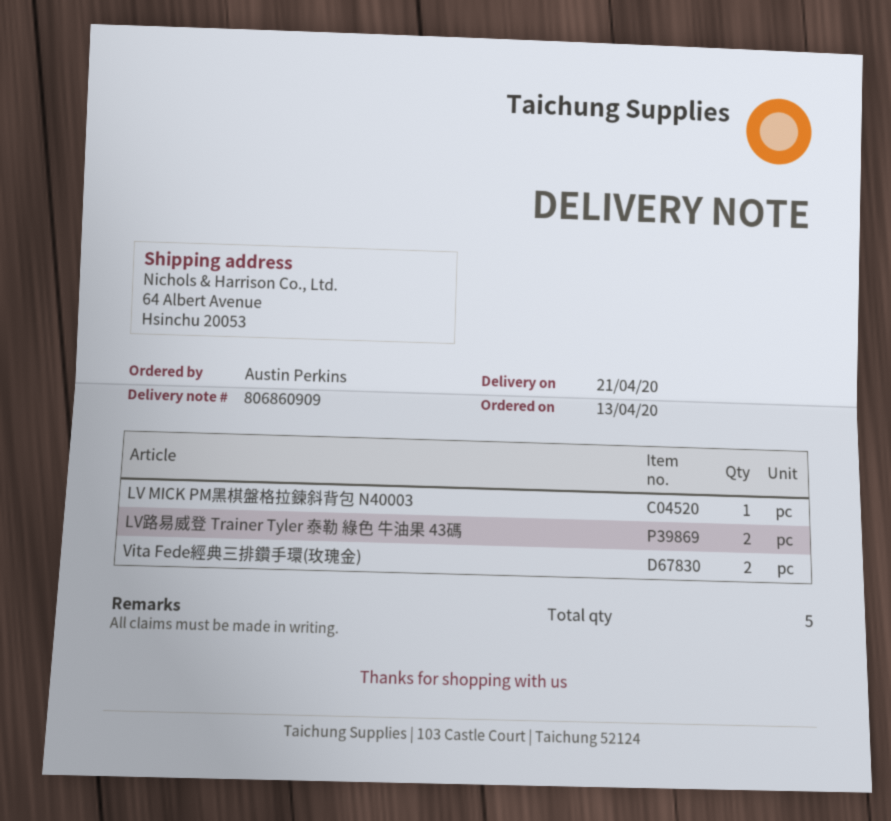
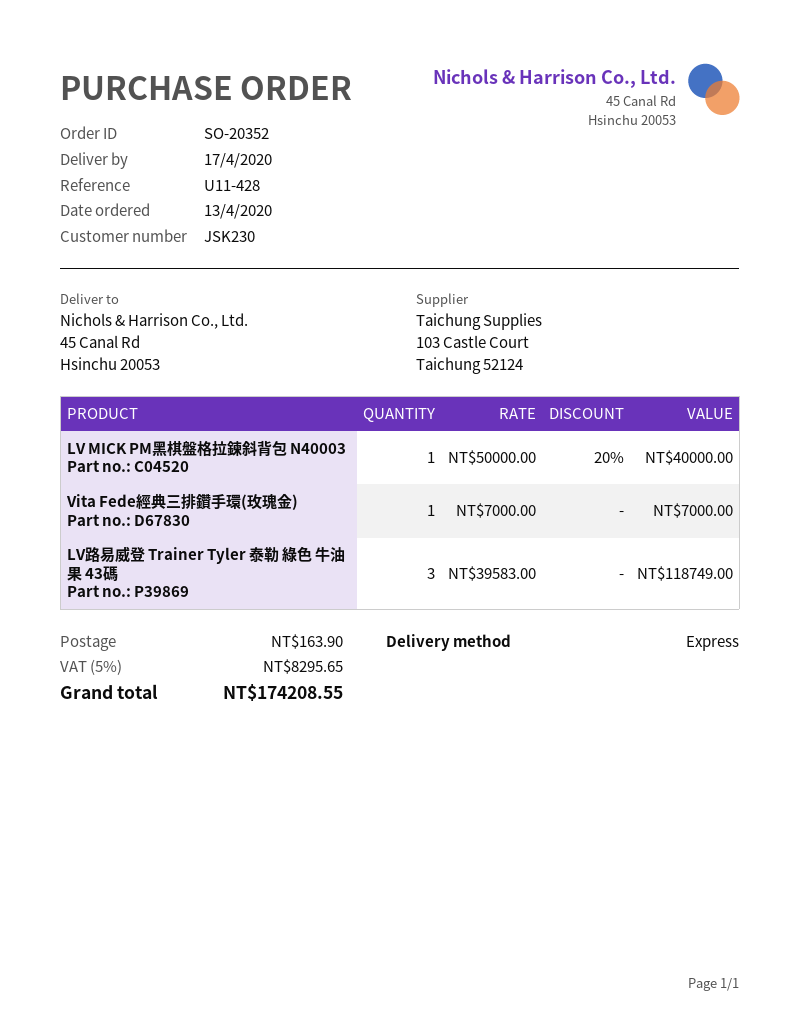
delivery date: 2020-04-21 -> 2020-04-17
ship to: 64 Albert Avenue, Hsinchu 20053 -> 45 Canal Rd, Hsinchu 20053
LV路易威登 Trainer Tyler 泰勒 綠色 牛油果 43碼: 2 -> 3
Vita Fede經典三排鑽手環(玫瑰金): 2 -> 1

